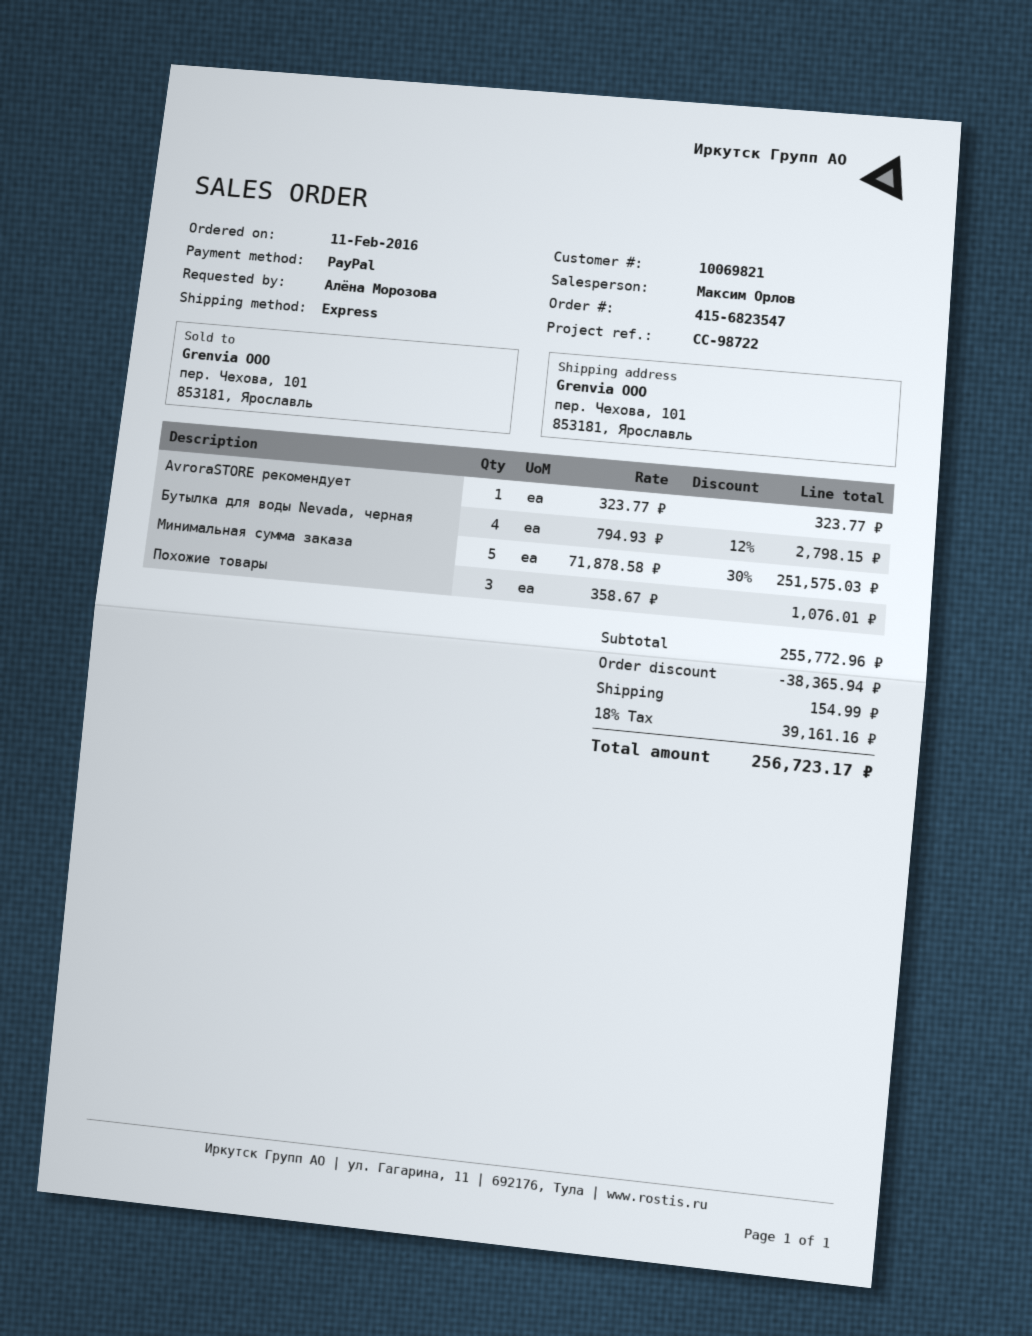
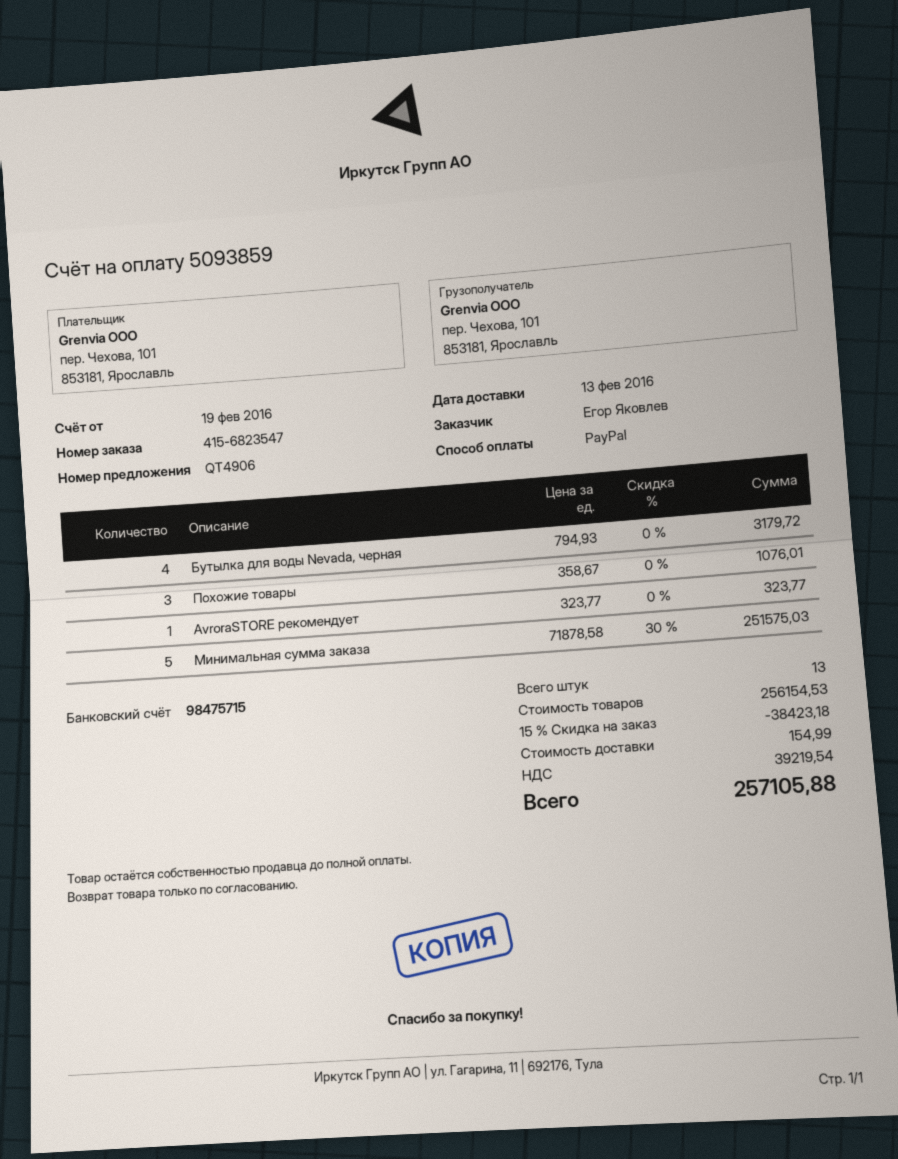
ordered by: Алёна Морозова -> Егор Яковлев
Бутылка для воды Nevada, черная: 4 x 794.93 - 12% = 2798.15 -> 4 x 794.93 = 3179.72
subtotal: 255772.96 -> 256154.53
discount: 38365.94 -> 38423.18
tax: 39161.16 -> 39219.54
total: 256723.17 -> 257105.88

